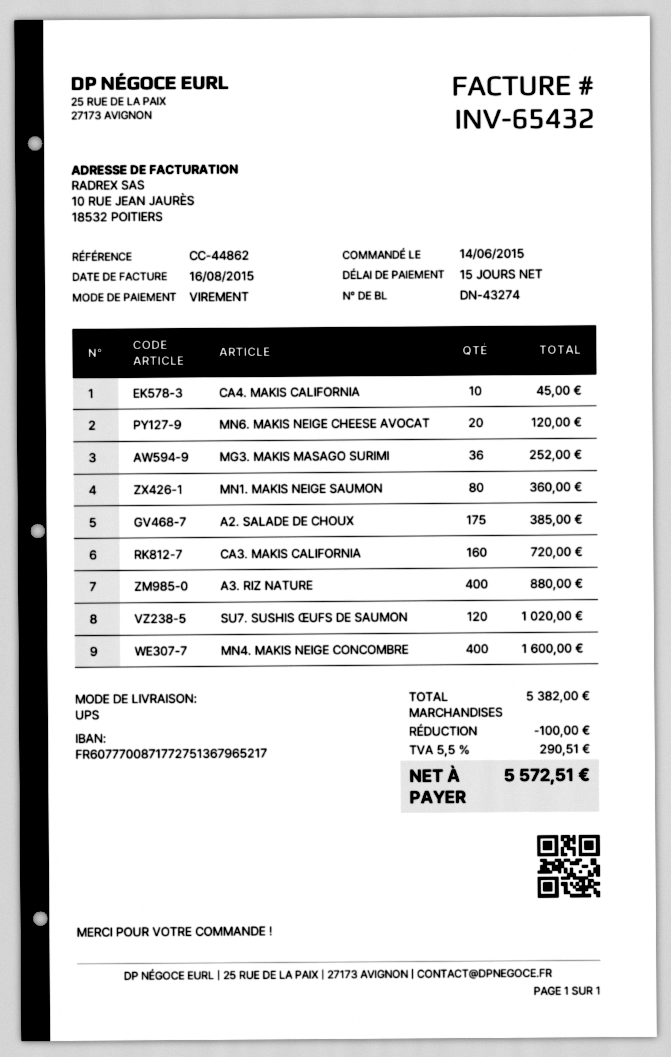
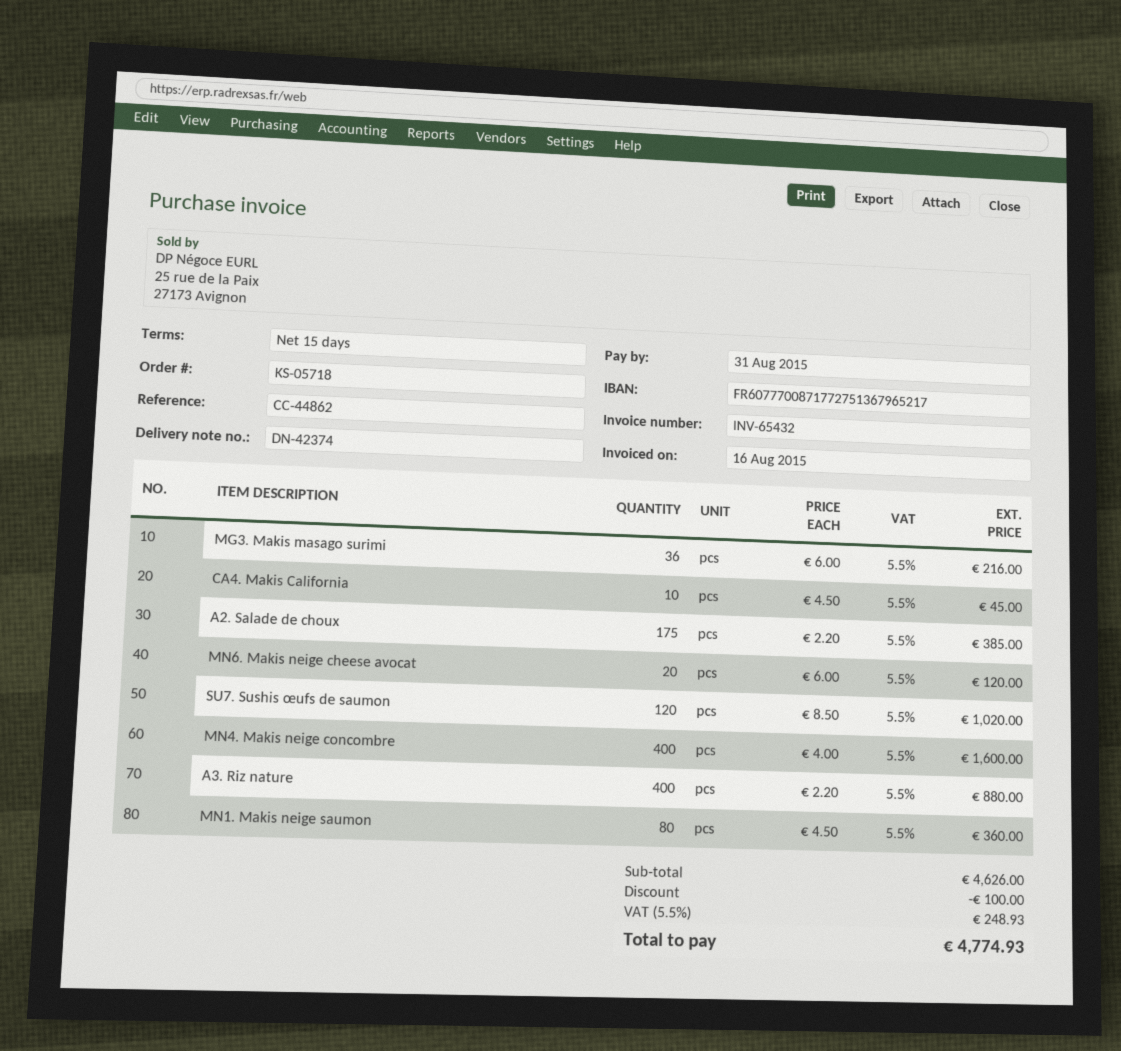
delivery note number: DN-43274 -> DN-42374
MG3. MAKIS MASAGO SURIMI: 36 for 252.00 -> 36 for 216.00
CA3. MAKIS CALIFORNIA: 160 for 720.00 -> none
subtotal: 5382.00 -> 4626.00
tax: 5.5% = 290.51 -> 5.5% = 248.93
total: 5572.51 -> 4774.93

